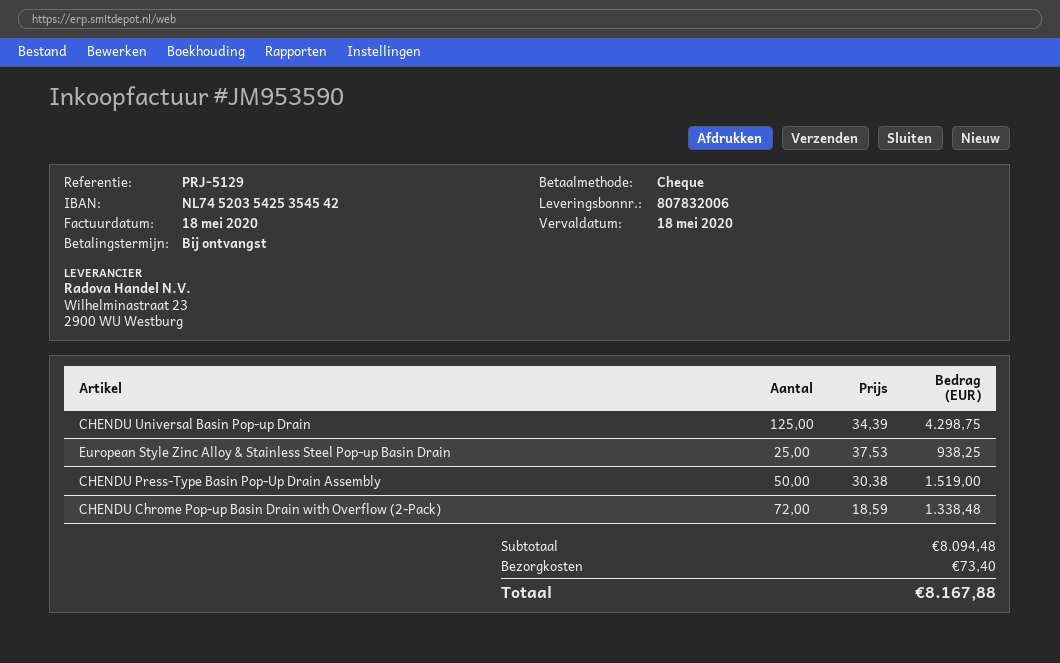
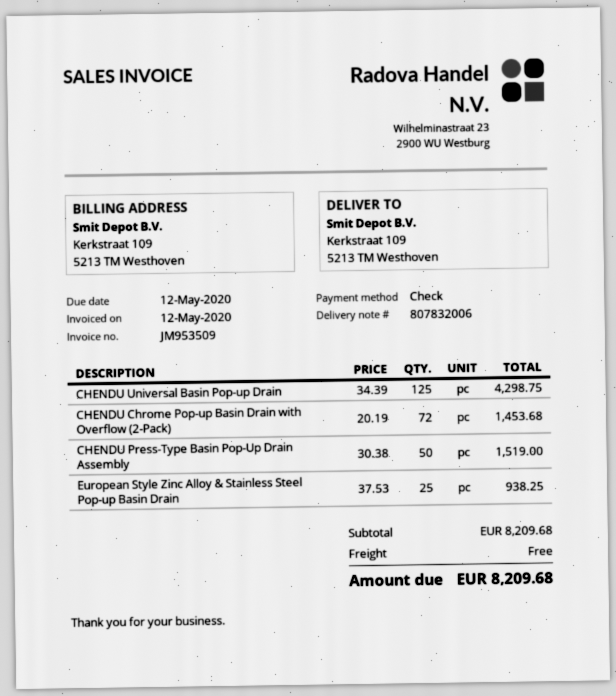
invoice number: JM953590 -> JM953509
invoice date: 2020-05-18 -> 2020-05-12
due date: 2020-05-18 -> 2020-05-12
CHENDU Chrome Pop-up Basin Drain with Overflow (2-Pack): 72 x 18.59 = 1338.48 -> 72 x 20.19 = 1453.68
subtotal: 8094.48 -> 8209.68
shipping: 73.40 -> 0.00
total: 8167.88 -> 8209.68

